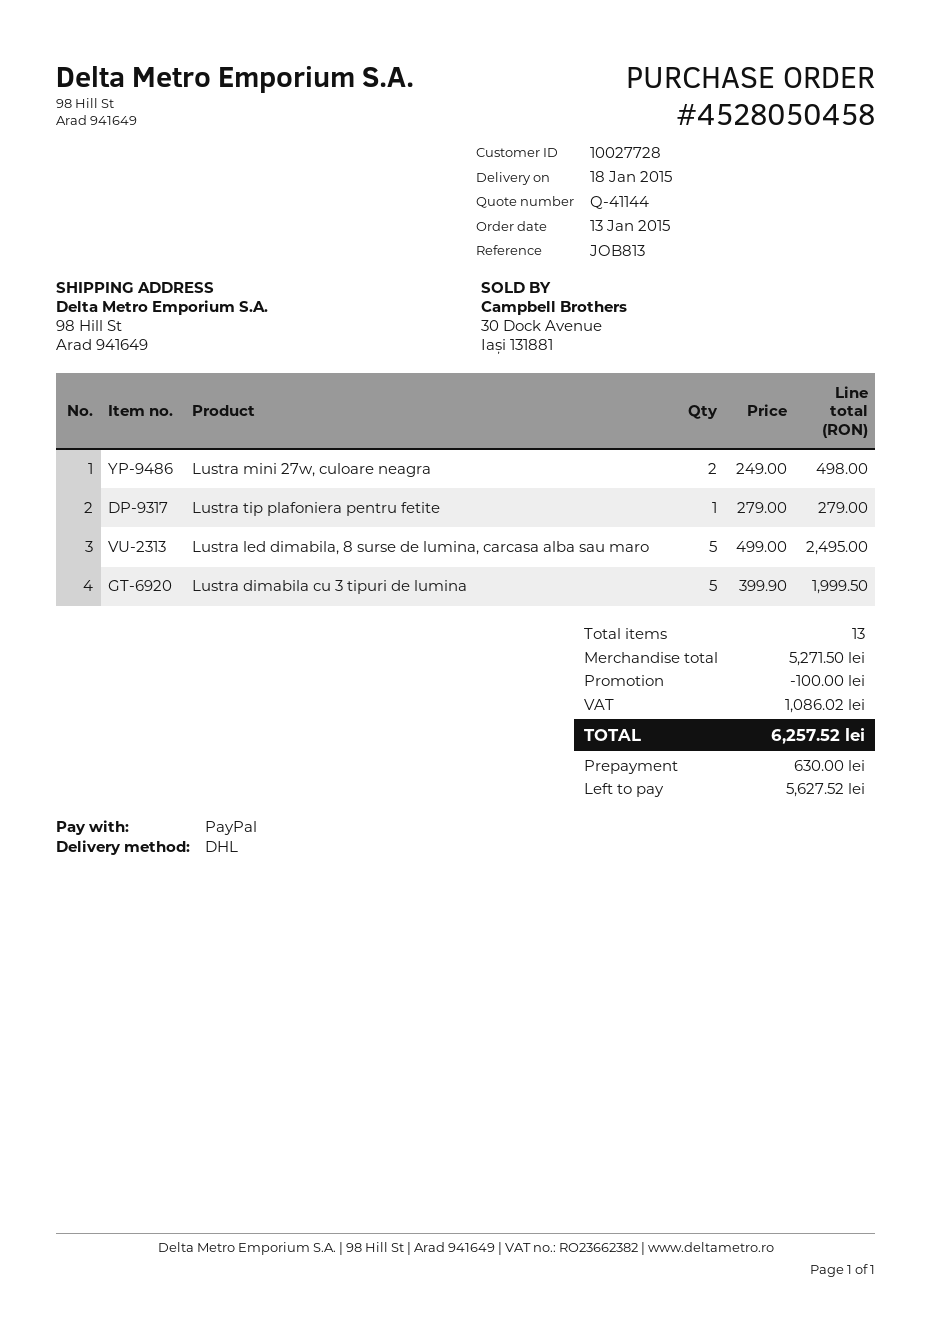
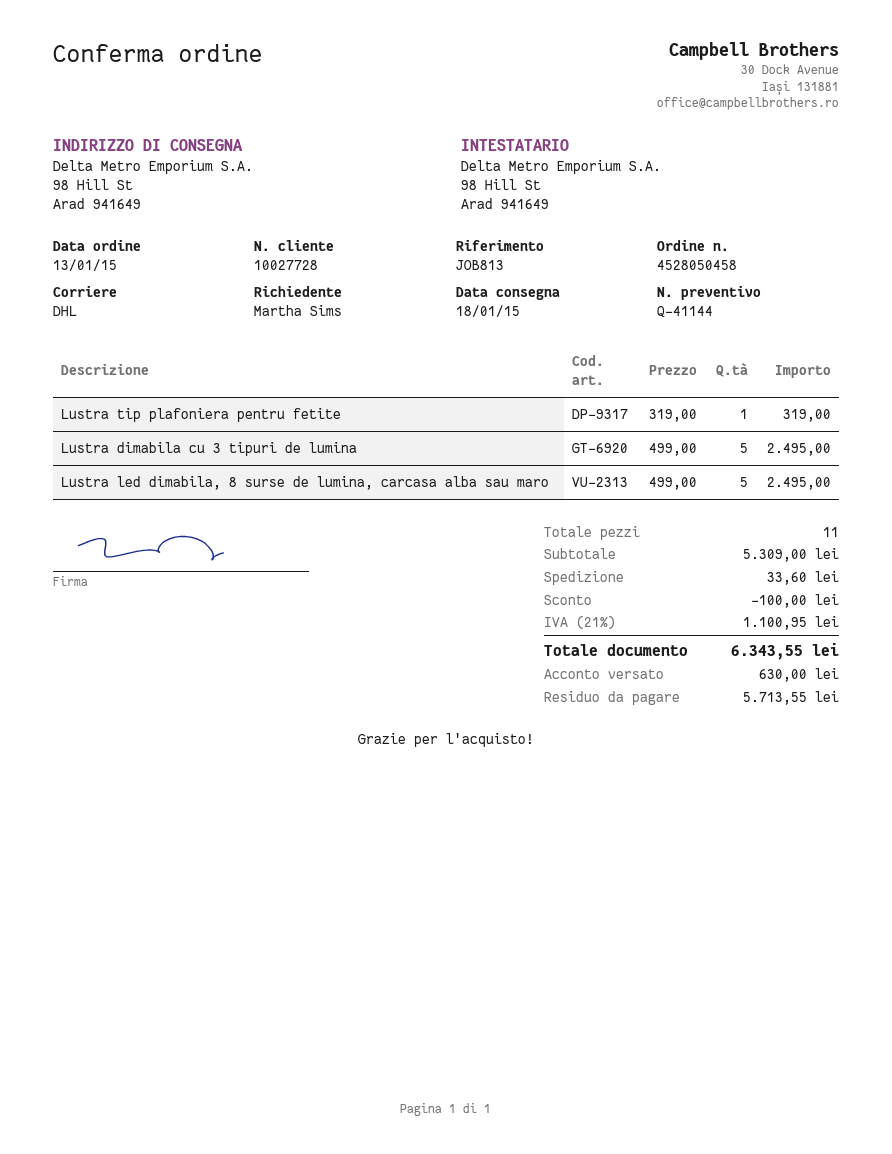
Lustra mini 27w, culoare neagra: 2 x 249.00 = 498.00 -> none
Lustra tip plafoniera pentru fetite: 1 x 279.00 = 279.00 -> 1 x 319.00 = 319.00
Lustra dimabila cu 3 tipuri de lumina: 5 x 399.90 = 1999.50 -> 5 x 499.00 = 2495.00
total quantity: 13 -> 11
subtotal: 5271.50 -> 5309.00
shipping: none -> 33.60
tax: 1086.02 -> 1100.95
total: 6257.52 -> 6343.55
balance: 5627.52 -> 5713.55

